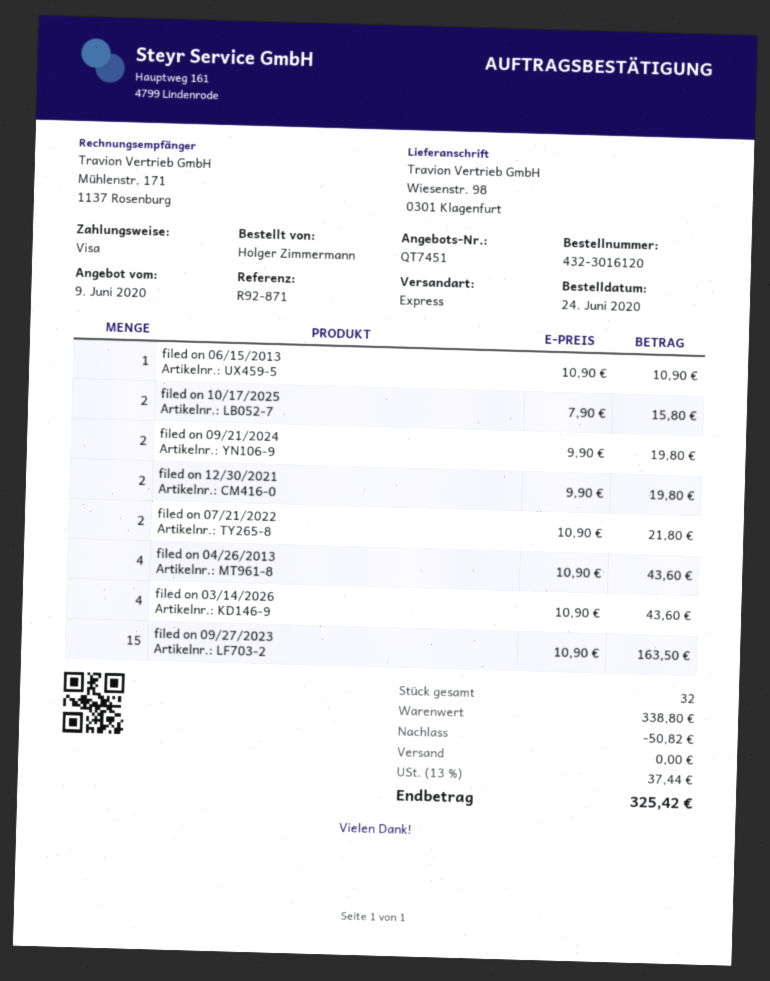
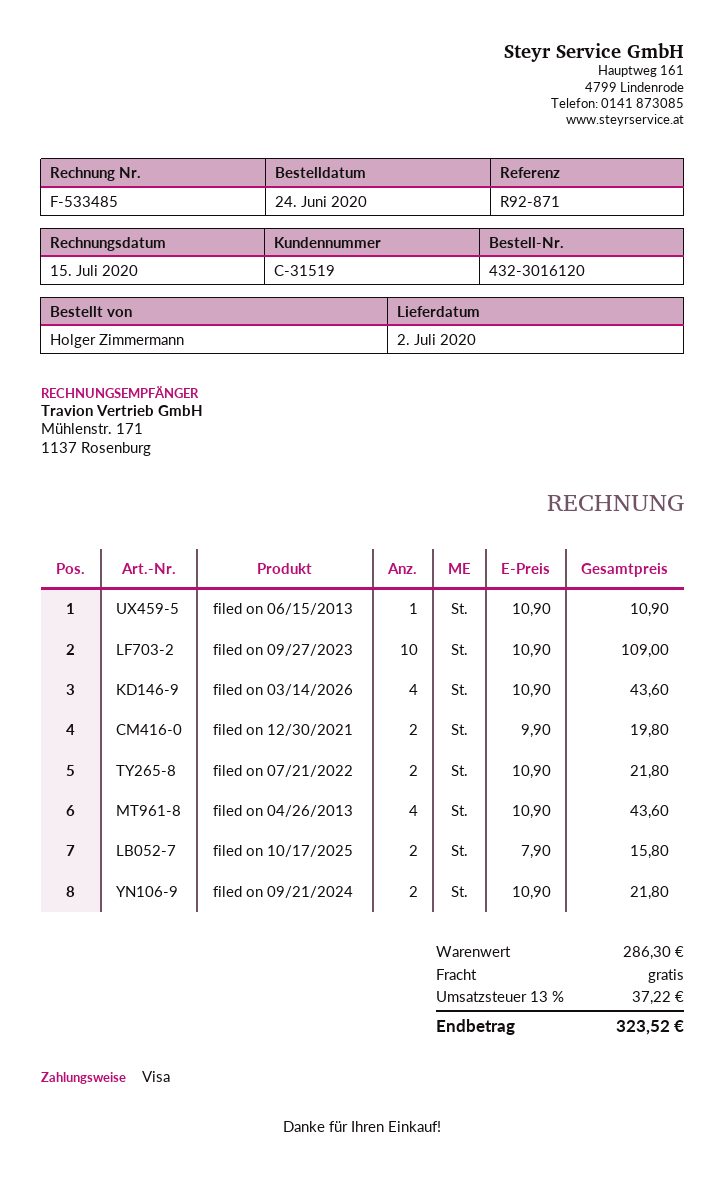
filed on 09/21/2024: 2 x 9.90 = 19.80 -> 2 x 10.90 = 21.80
filed on 09/27/2023: 15 x 10.90 = 163.50 -> 10 x 10.90 = 109.00
subtotal: 338.80 -> 286.30
discount: 50.82 -> none
tax: 13% = 37.44 -> 13% = 37.22
total: 325.42 -> 323.52

